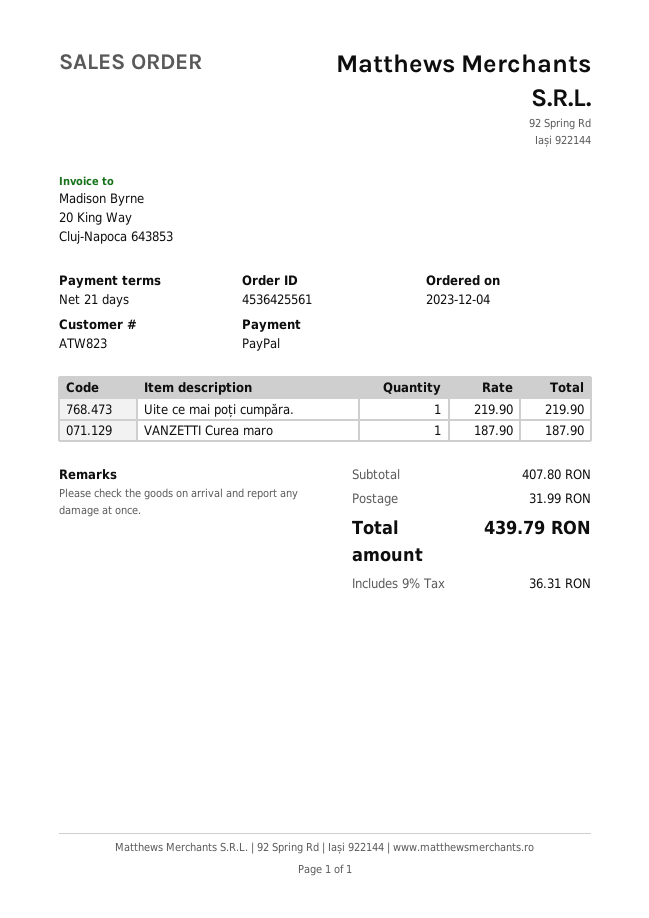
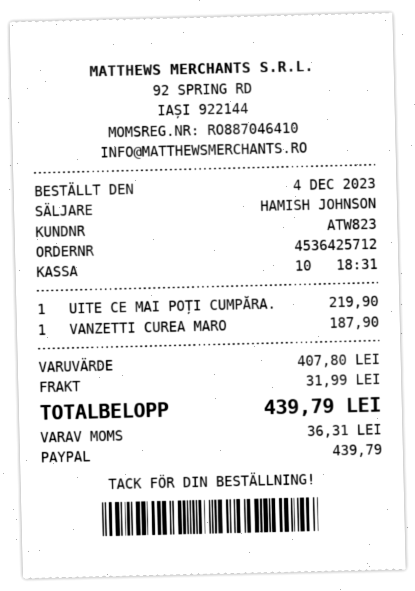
order number: 4536425561 -> 4536425712

